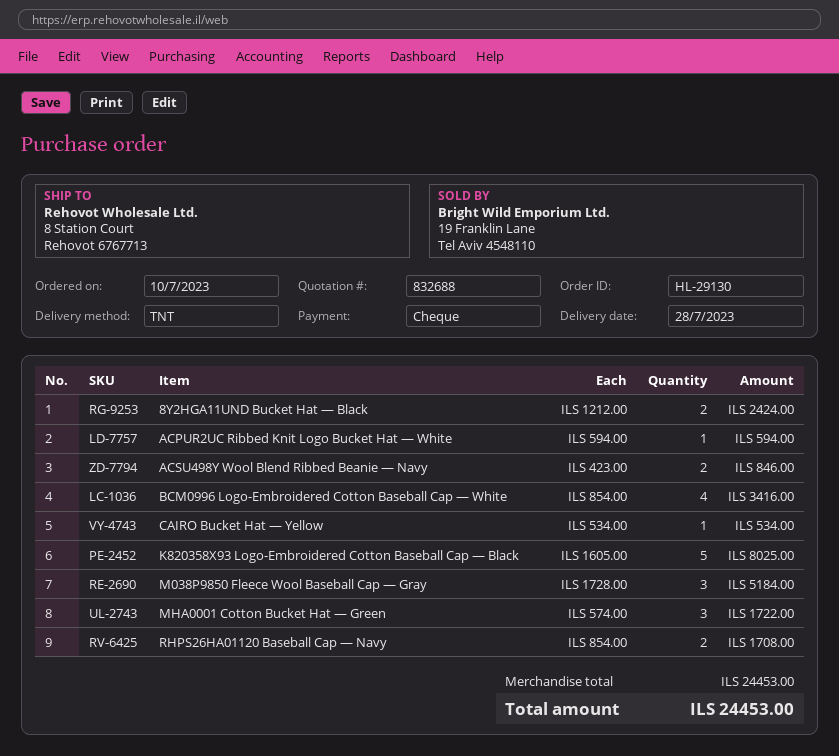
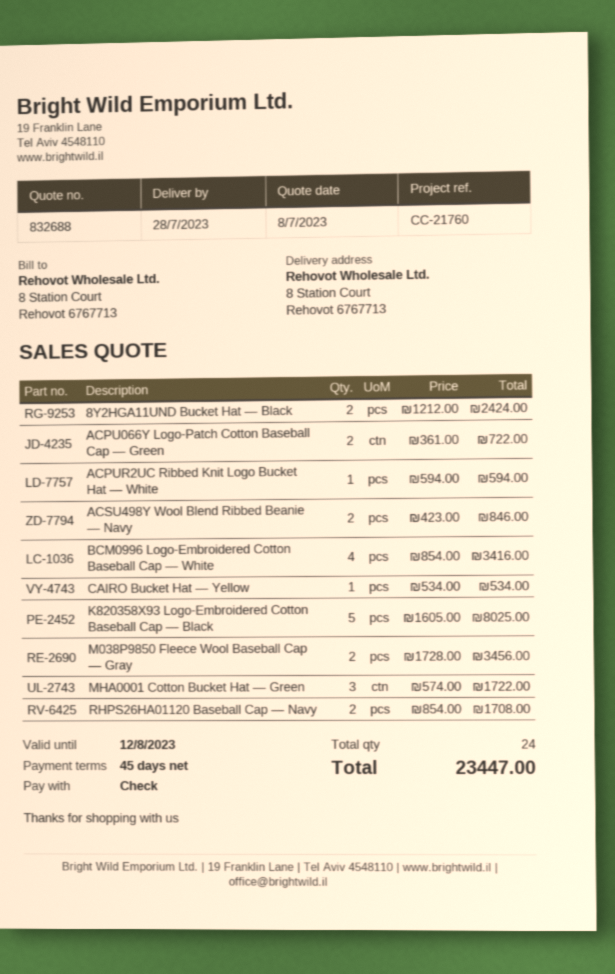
M038P9850 Fleece Wool Baseball Cap — Gray: 3 x 1728.00 = 5184.00 -> 2 x 1728.00 = 3456.00
ACPU066Y Logo-Patch Cotton Baseball Cap — Green: none -> 2 x 361.00 = 722.00
total: 24453.00 -> 23447.00

